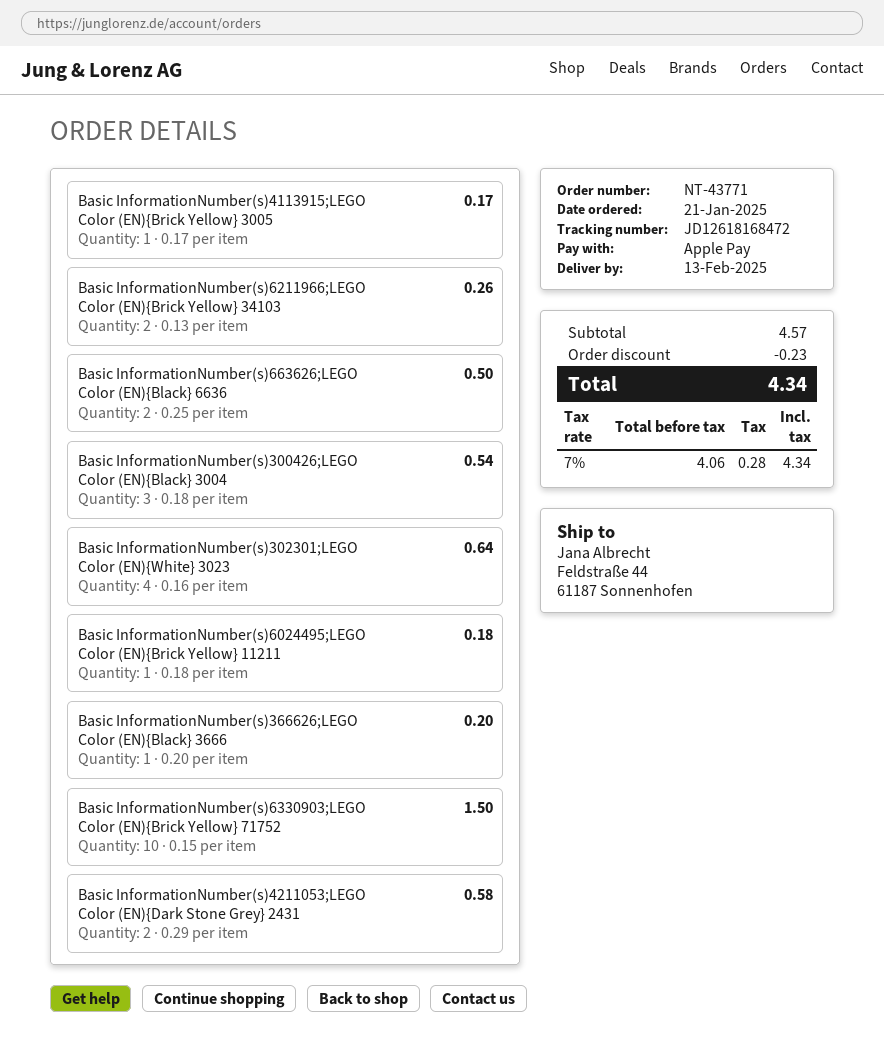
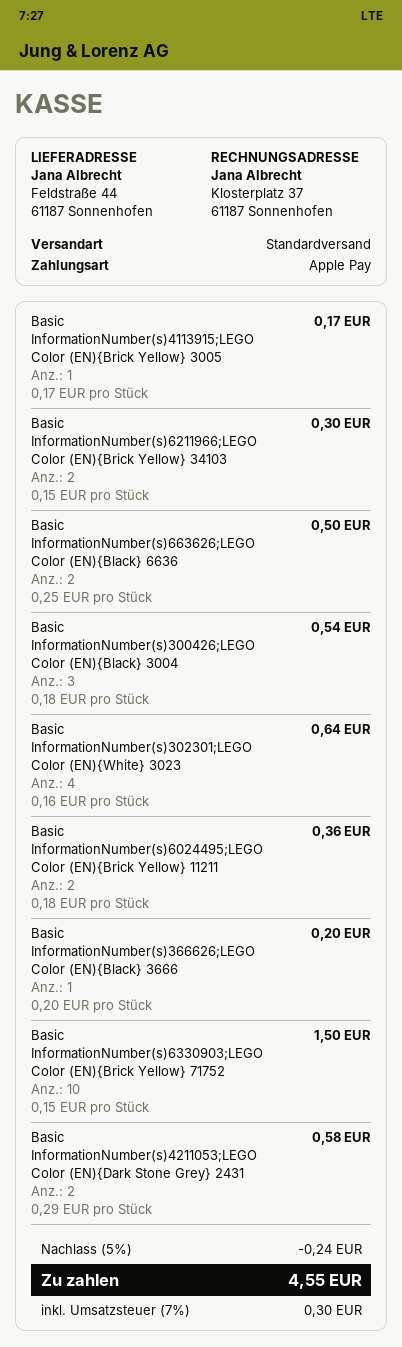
Basic InformationNumber(s)6211966;LEGO Color (EN){Brick Yellow} 34103: 2 x 0.13 = 0.26 -> 2 x 0.15 = 0.30
Basic InformationNumber(s)6024495;LEGO Color (EN){Brick Yellow} 11211: 1 x 0.18 = 0.18 -> 2 x 0.18 = 0.36
discount: 0.23 -> 0.24
tax: 7% = 0.28 -> 7% = 0.30
total: 4.34 -> 4.55

